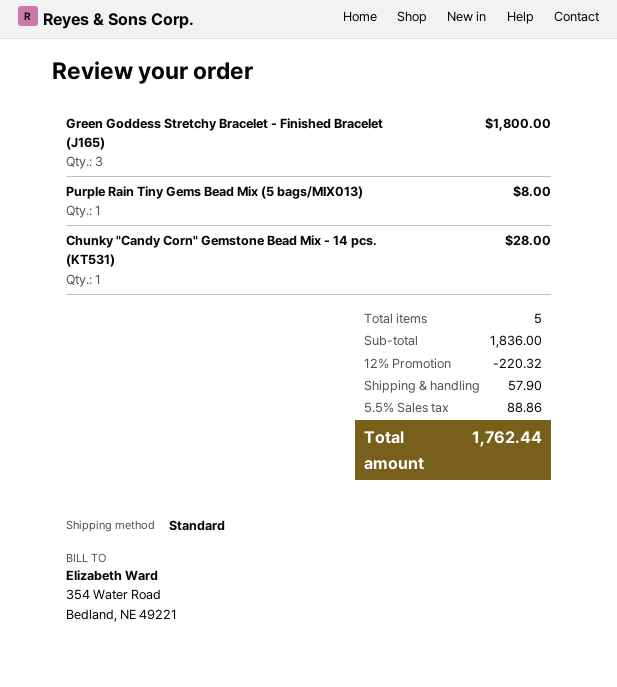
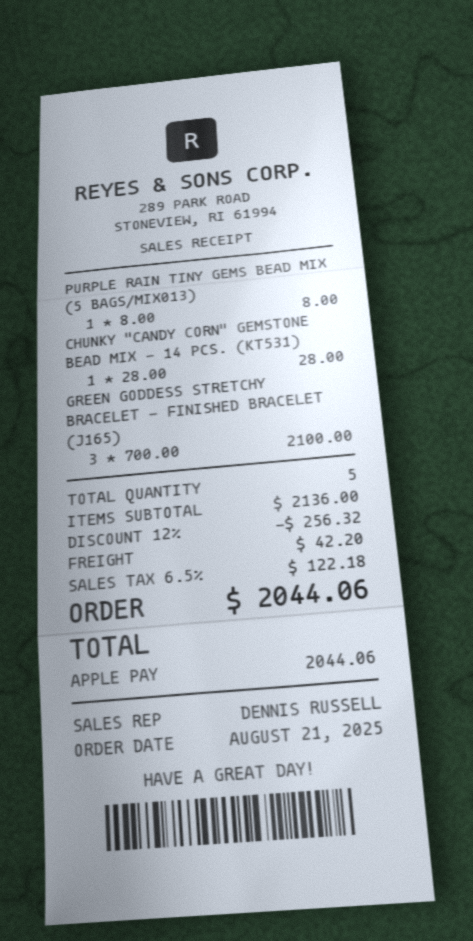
Green Goddess Stretchy Bracelet - Finished Bracelet (J165): 3 for 1800.00 -> 3 for 2100.00
subtotal: 1836.00 -> 2136.00
discount: 12% = 220.32 -> 12% = 256.32
shipping: 57.90 -> 42.20
tax: 5.5% = 88.86 -> 6.5% = 122.18
total: 1762.44 -> 2044.06

